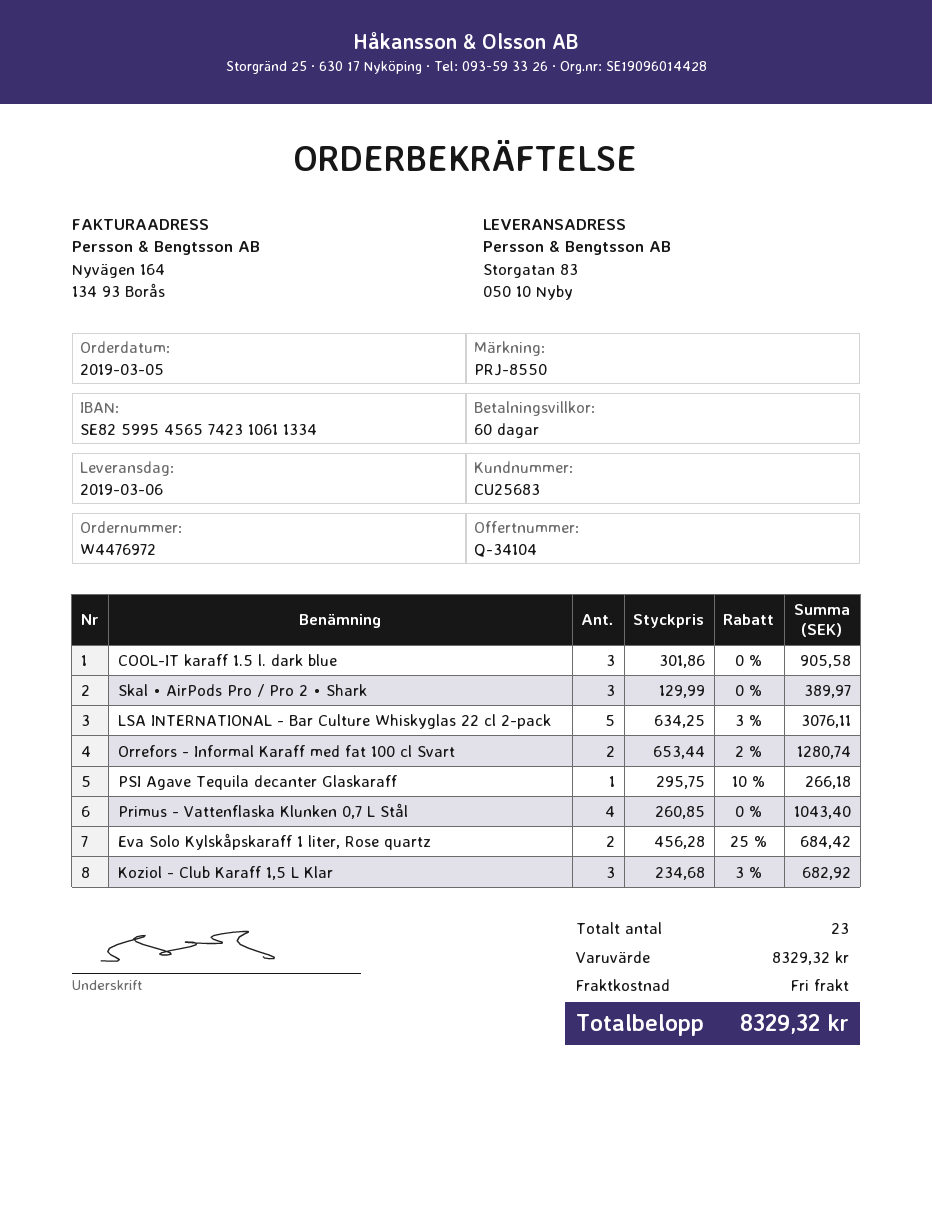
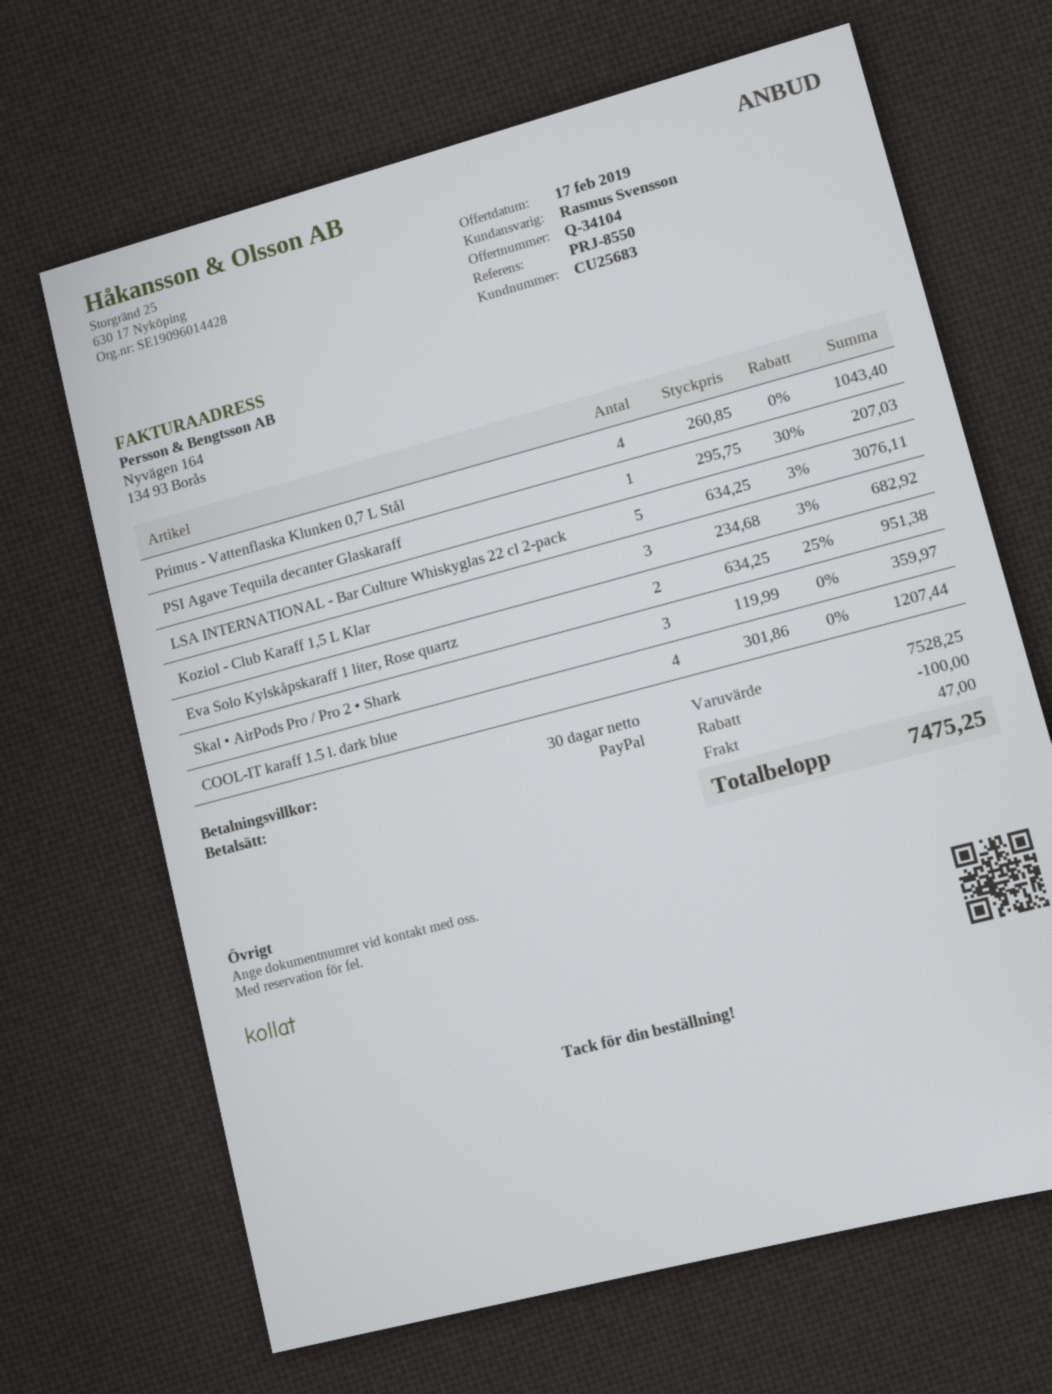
payment terms: 60 days -> 30 days
COOL-IT karaff 1.5 l. dark blue: 3 x 301.86 = 905.58 -> 4 x 301.86 = 1207.44
Skal • AirPods Pro / Pro 2 • Shark: 3 x 129.99 = 389.97 -> 3 x 119.99 = 359.97
Orrefors - Informal Karaff med fat 100 cl Svart: 2 x 653.44 - 2% = 1280.74 -> none
PSI Agave Tequila decanter Glaskaraff: 1 x 295.75 - 10% = 266.18 -> 1 x 295.75 - 30% = 207.03
Eva Solo Kylskåpskaraff 1 liter, Rose quartz: 2 x 456.28 - 25% = 684.42 -> 2 x 634.25 - 25% = 951.38
subtotal: 8329.32 -> 7528.25
discount: none -> 100.00
shipping: 0.00 -> 47.00
total: 8329.32 -> 7475.25

